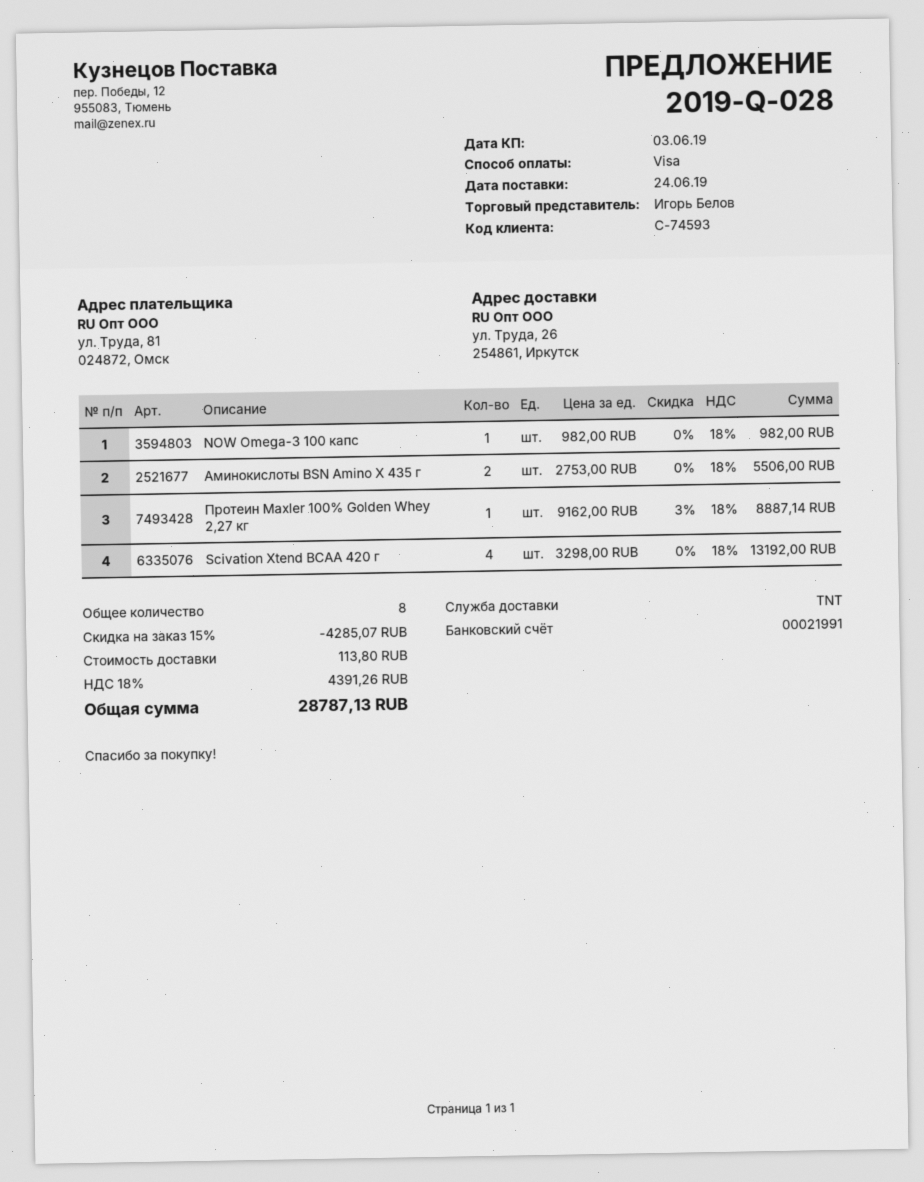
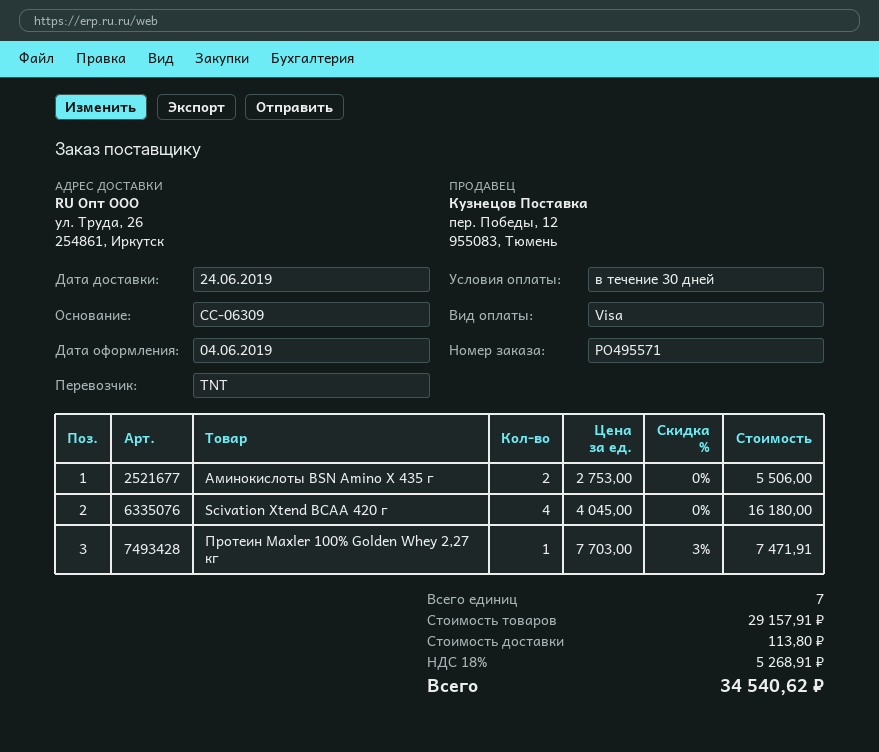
NOW Omega-3 100 капс: 1 x 982.00 = 982.00 -> none
Протеин Maxler 100% Golden Whey 2,27 кг: 1 x 9162.00 - 3% = 8887.14 -> 1 x 7703.00 - 3% = 7471.91
Scivation Xtend BCAA 420 г: 4 x 3298.00 = 13192.00 -> 4 x 4045.00 = 16180.00
total quantity: 8 -> 7
discount: 15% = 4285.07 -> none
tax: 18% = 4391.26 -> 18% = 5268.91
total: 28787.13 -> 34540.62

